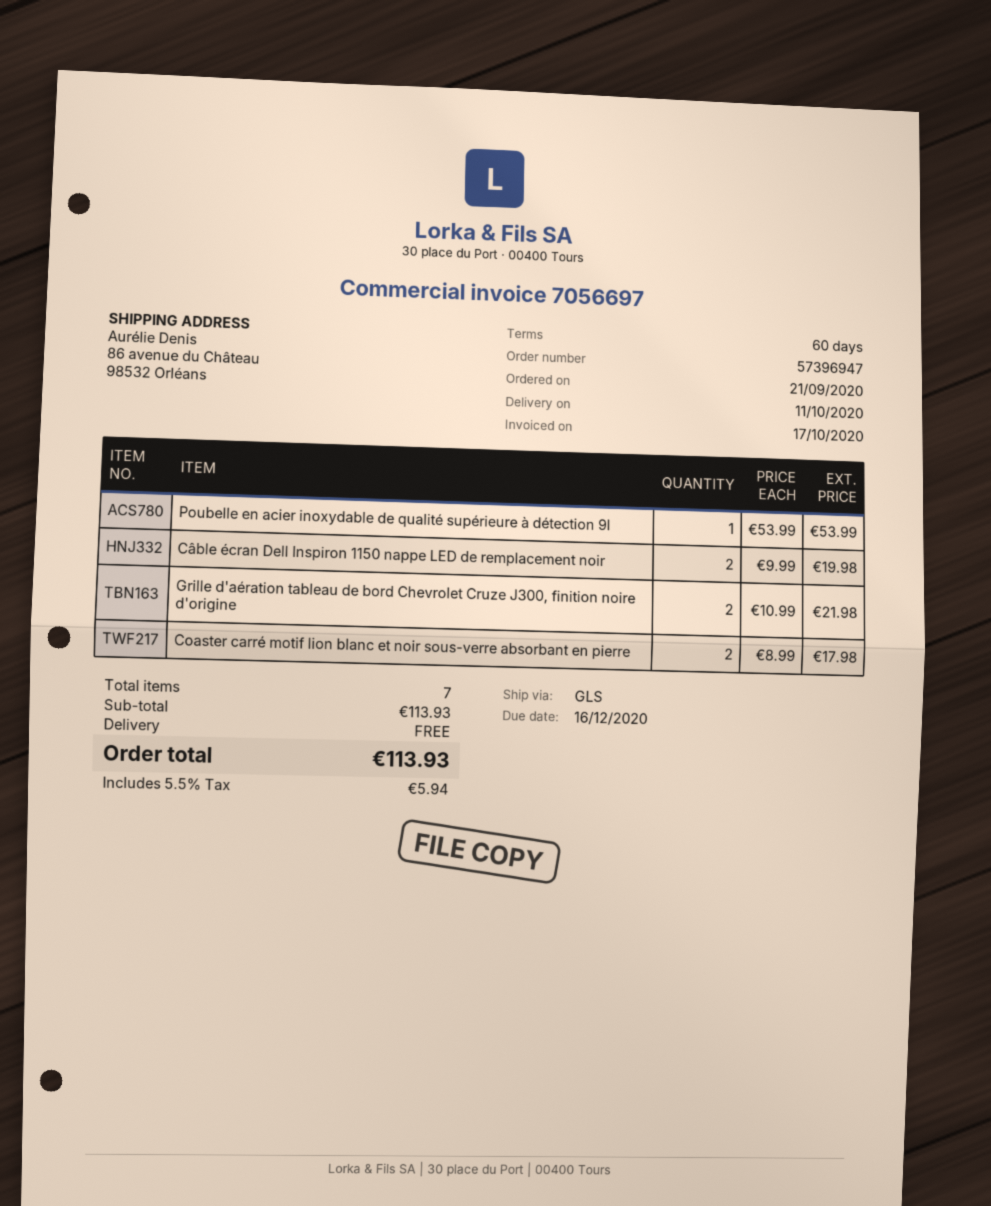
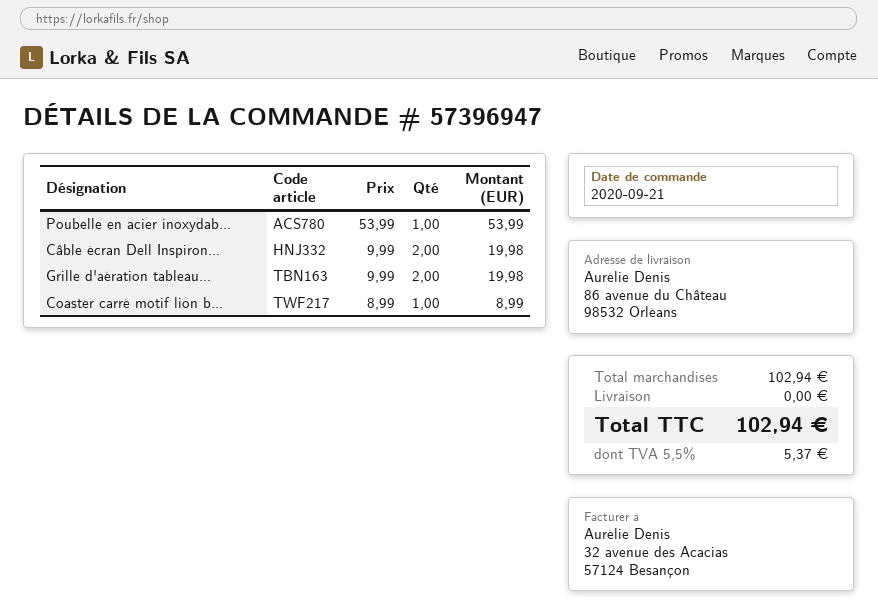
Grille d'aération tableau de bord Chevrolet Cruze J300, finition noire d'origine: 2 x 10.99 = 21.98 -> 2 x 9.99 = 19.98
Coaster carré motif lion blanc et noir sous-verre absorbant en pierre: 2 x 8.99 = 17.98 -> 1 x 8.99 = 8.99
subtotal: 113.93 -> 102.94
tax: 5.5% = 5.94 -> 5.5% = 5.37
total: 113.93 -> 102.94

